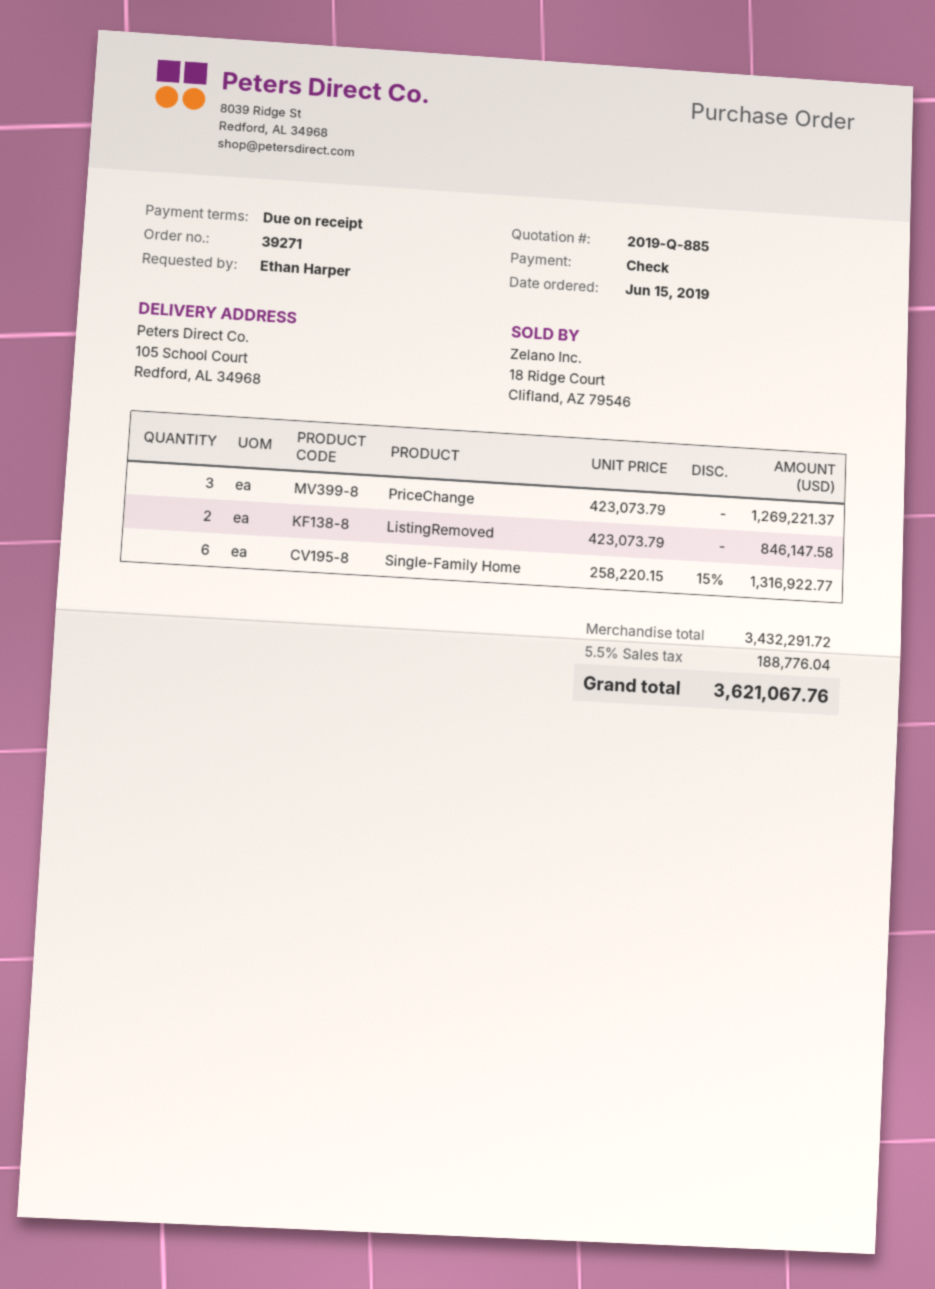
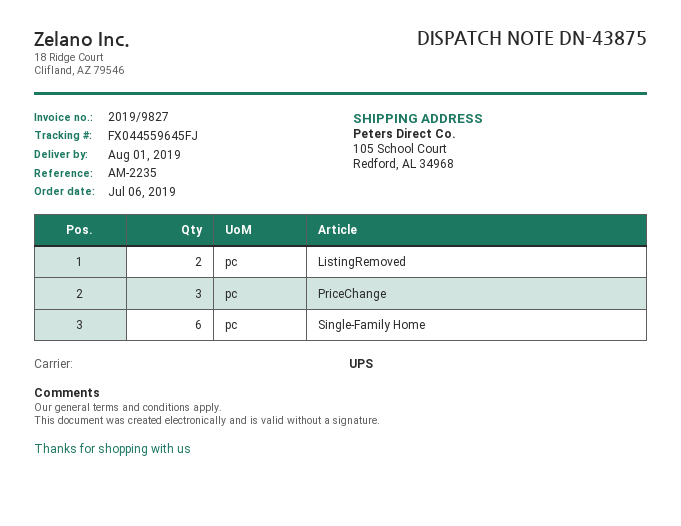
order date: 2019-06-15 -> 2019-07-06

